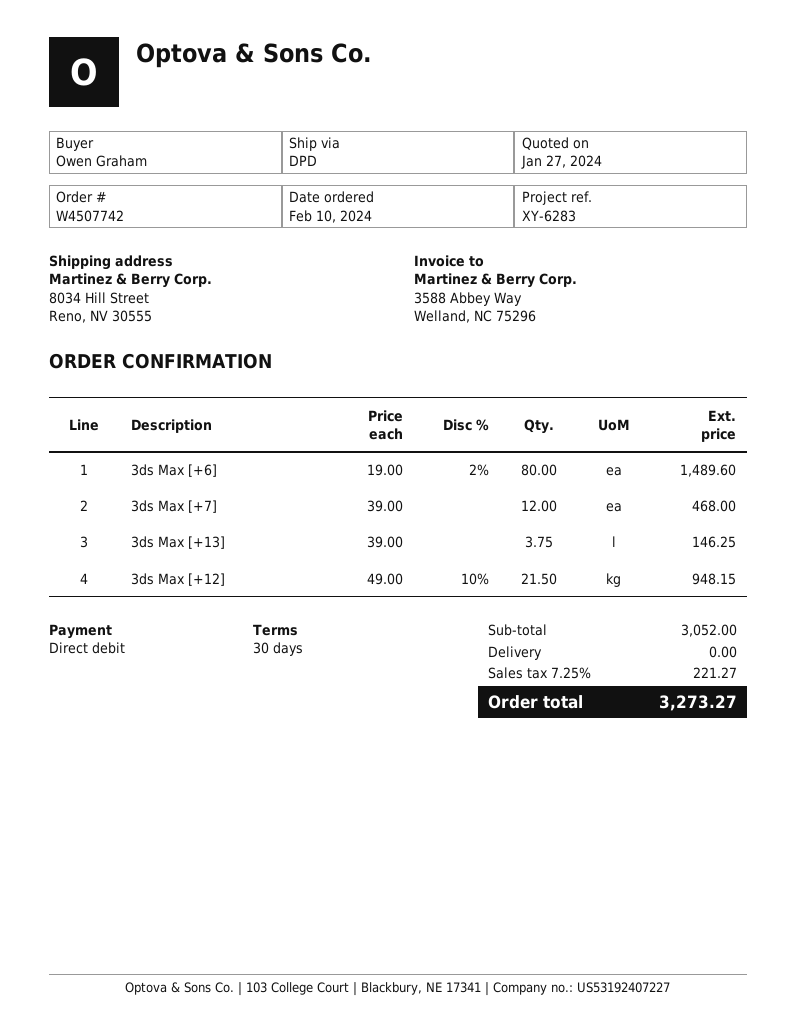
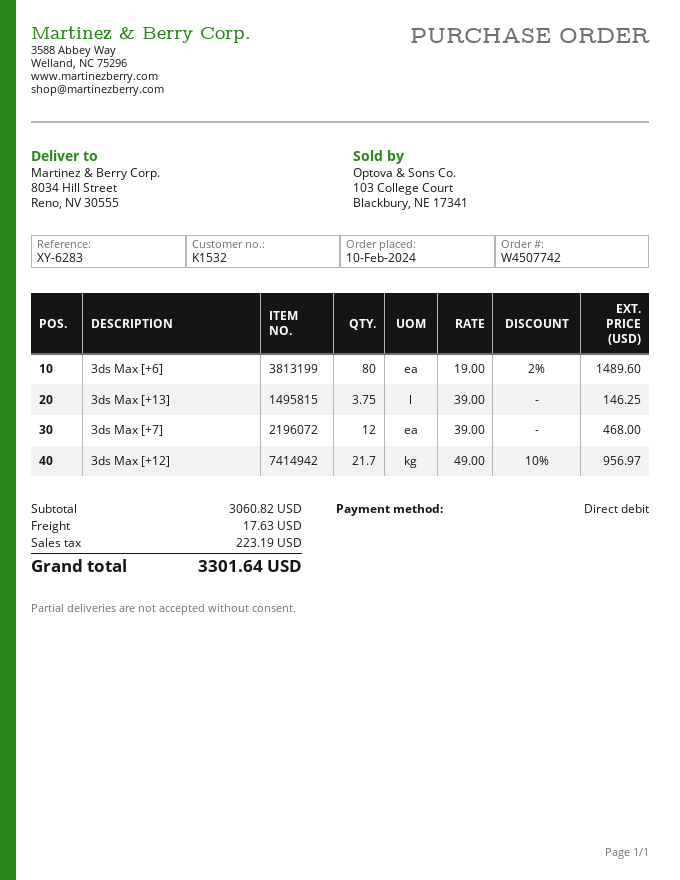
3ds Max [+12]: 21.5 x 49.00 - 10% = 948.15 -> 21.7 x 49.00 - 10% = 956.97
subtotal: 3052.00 -> 3060.82
shipping: 0.00 -> 17.63
tax: 221.27 -> 223.19
total: 3273.27 -> 3301.64

